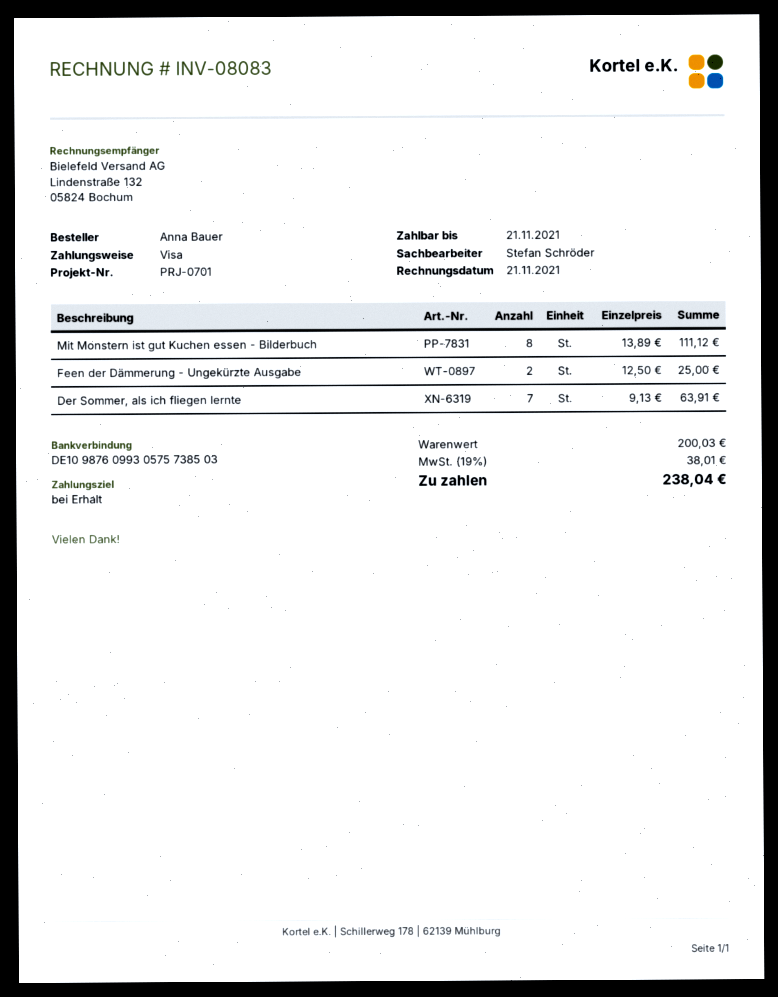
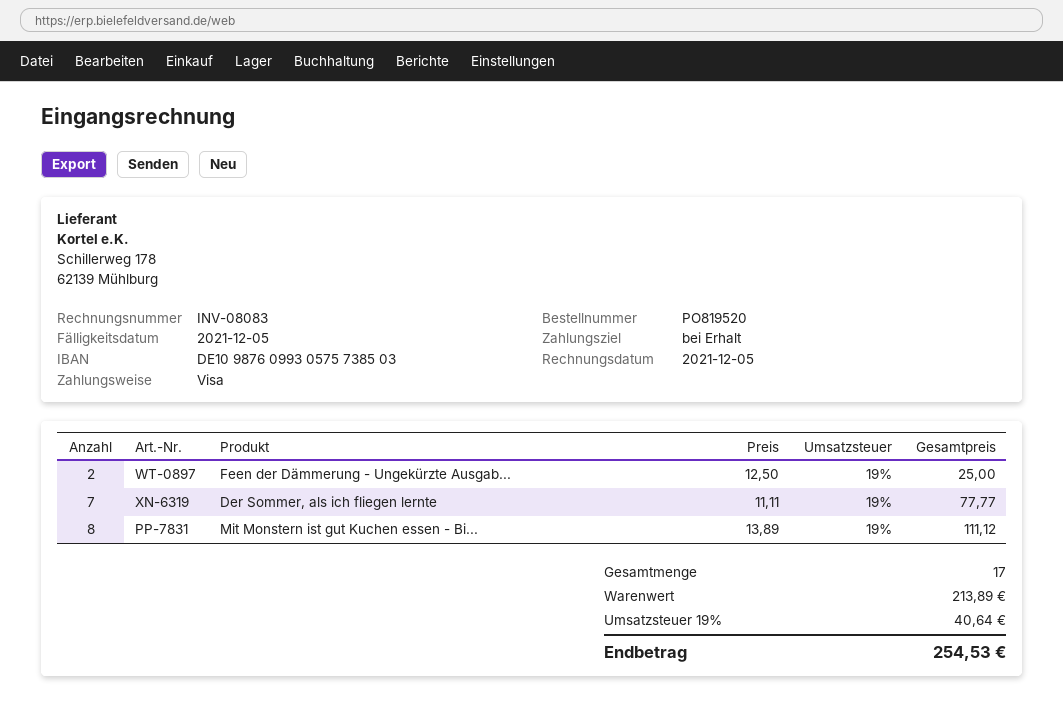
invoice date: 2021-11-21 -> 2021-12-05
due date: 2021-11-21 -> 2021-12-05
Der Sommer, als ich fliegen lernte: 7 x 9.13 = 63.91 -> 7 x 11.11 = 77.77
subtotal: 200.03 -> 213.89
tax: 19% = 38.01 -> 19% = 40.64
total: 238.04 -> 254.53

